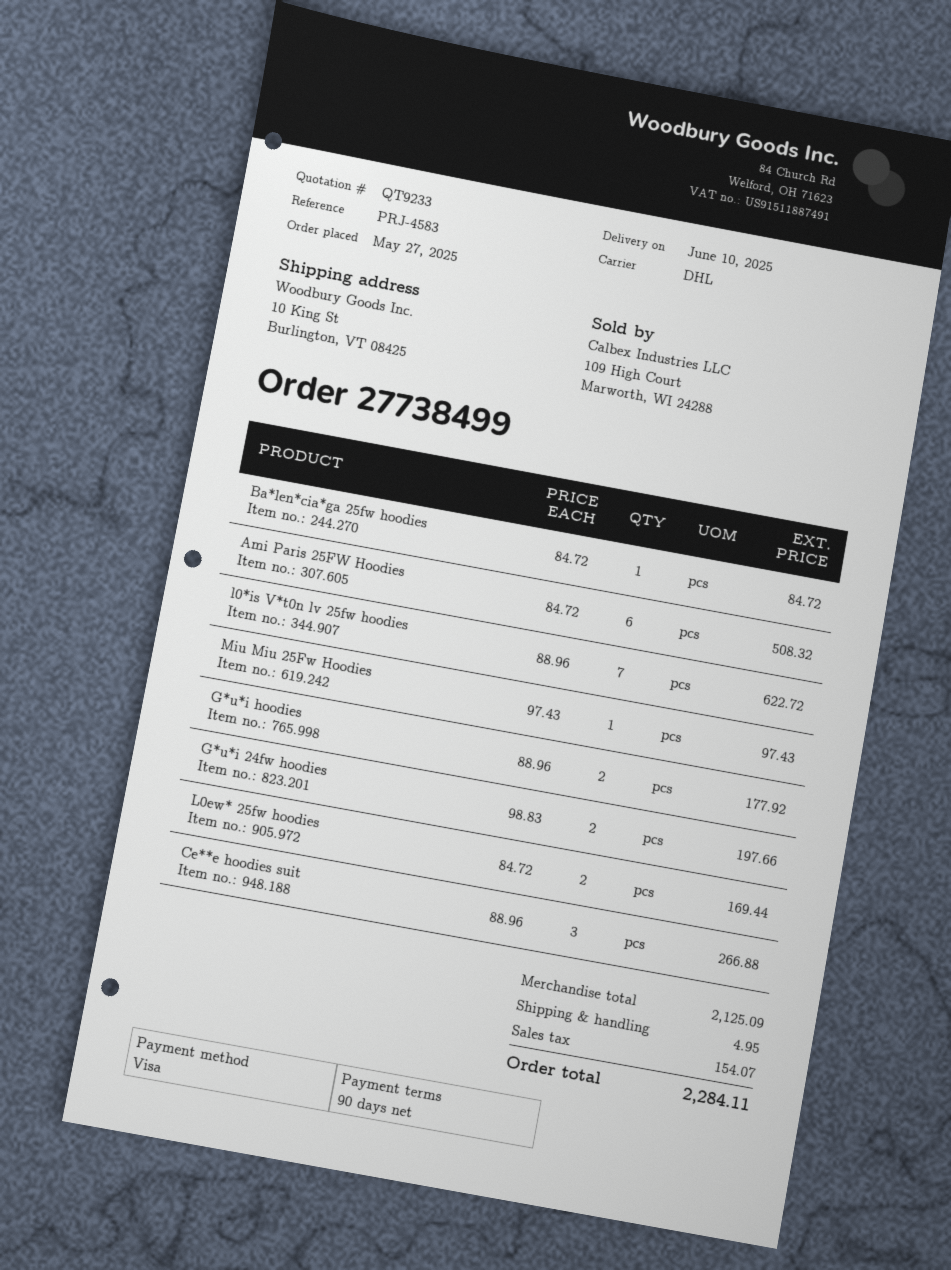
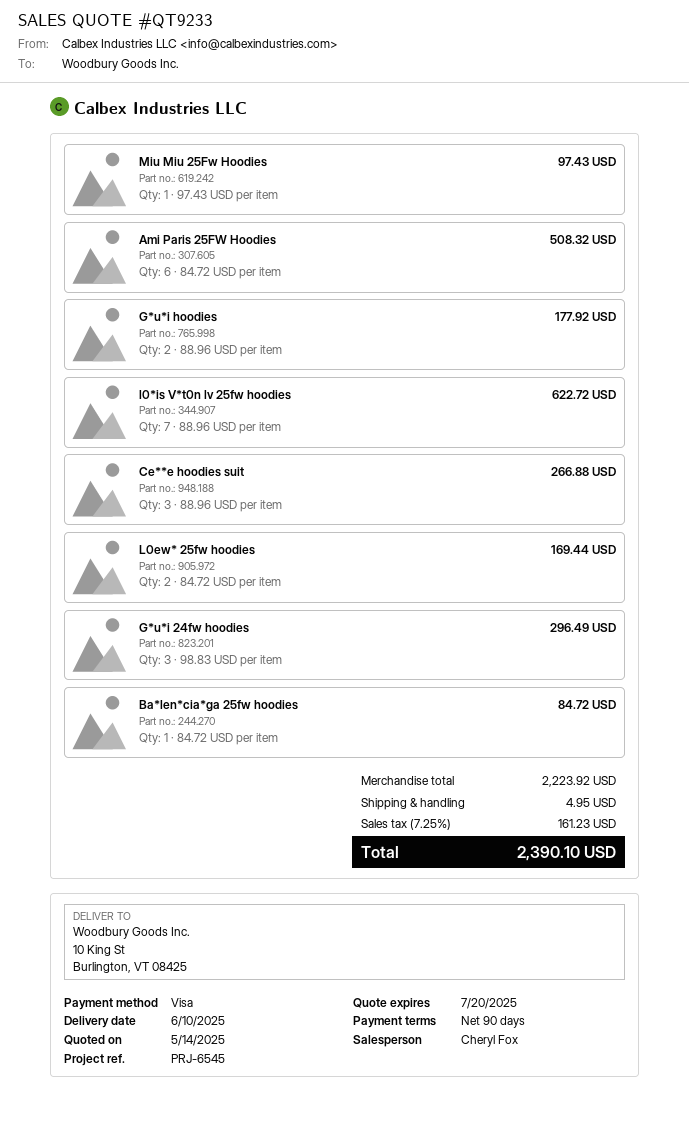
reference: PRJ-4583 -> PRJ-6545
G*u*i 24fw hoodies: 2 x 98.83 = 197.66 -> 3 x 98.83 = 296.49
subtotal: 2125.09 -> 2223.92
tax: 154.07 -> 161.23
total: 2284.11 -> 2390.10

